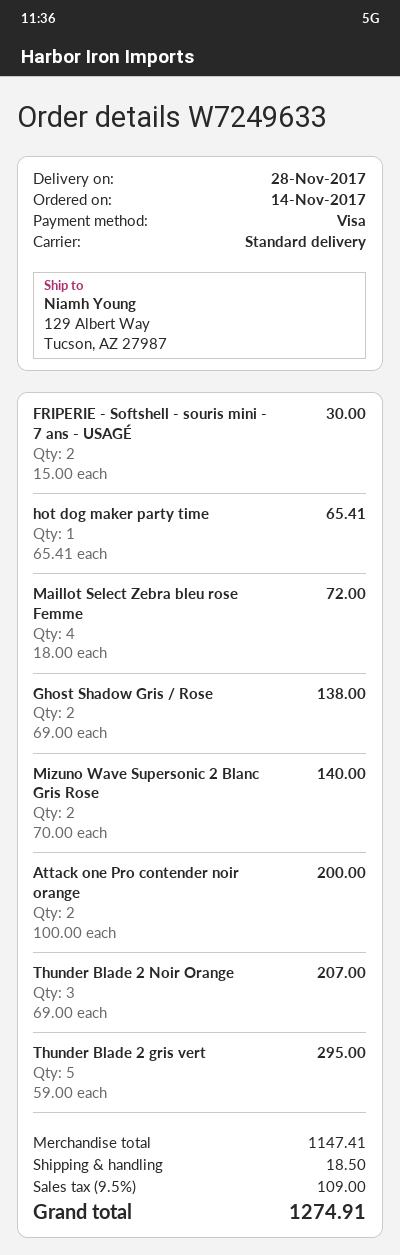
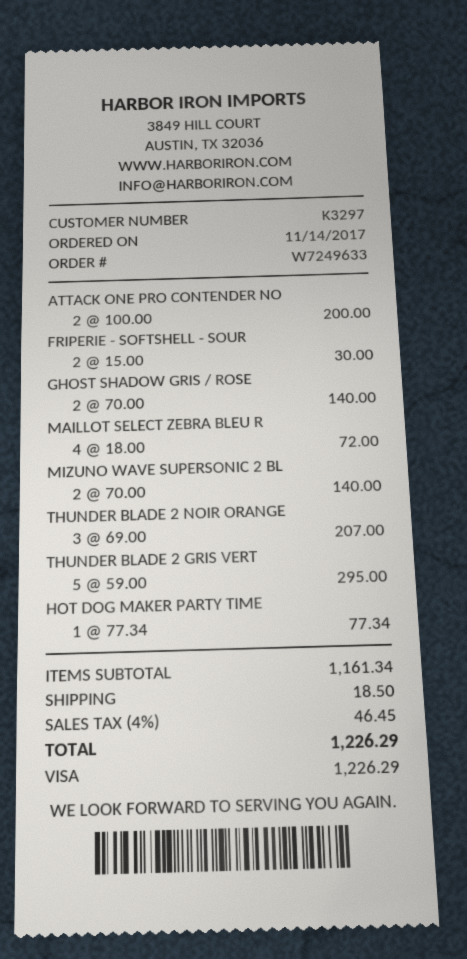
hot dog maker party time: 1 x 65.41 = 65.41 -> 1 x 77.34 = 77.34
Ghost Shadow Gris / Rose: 2 x 69.00 = 138.00 -> 2 x 70.00 = 140.00
subtotal: 1147.41 -> 1161.34
tax: 9.5% = 109.00 -> 4% = 46.45
total: 1274.91 -> 1226.29

